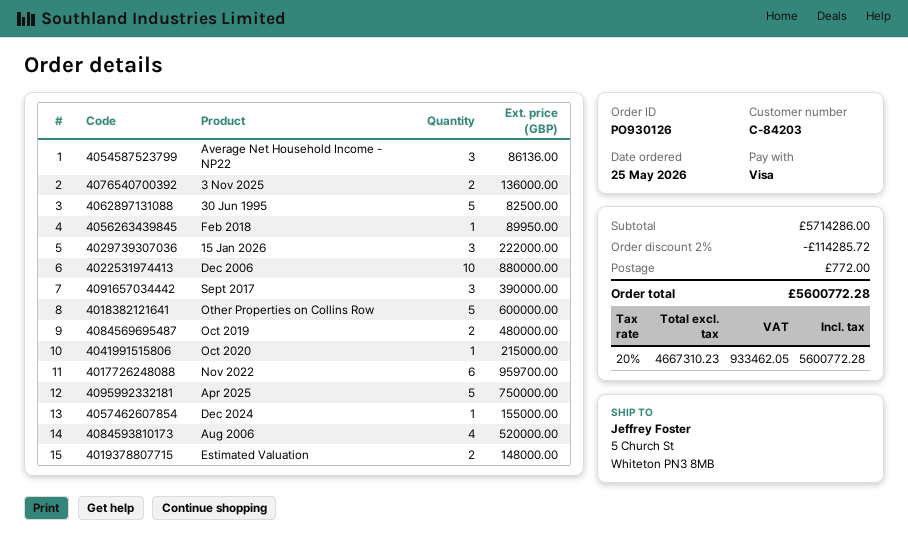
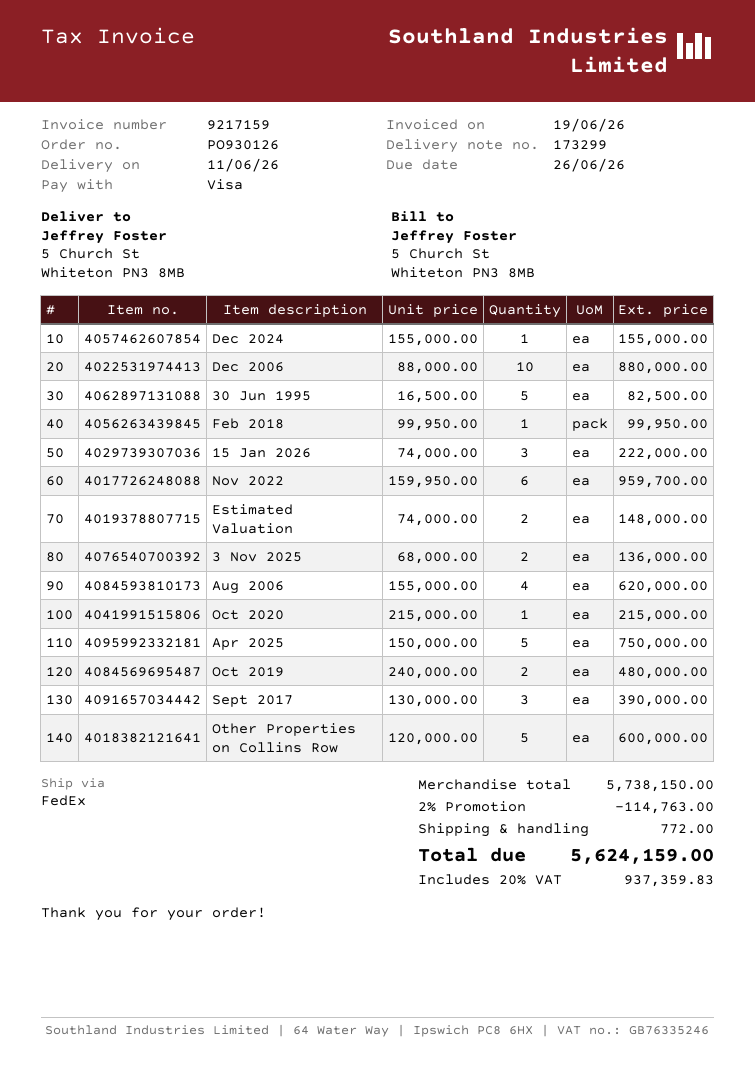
Average Net Household Income - NP22: 3 for 86136.00 -> none
Feb 2018: 1 for 89950.00 -> 1 for 99950.00
Aug 2006: 4 for 520000.00 -> 4 for 620000.00
subtotal: 5714286.00 -> 5738150.00
discount: 2% = 114285.72 -> 2% = 114763.00
tax: 20% = 933462.05 -> 20% = 937359.83
total: 5600772.28 -> 5624159.00

